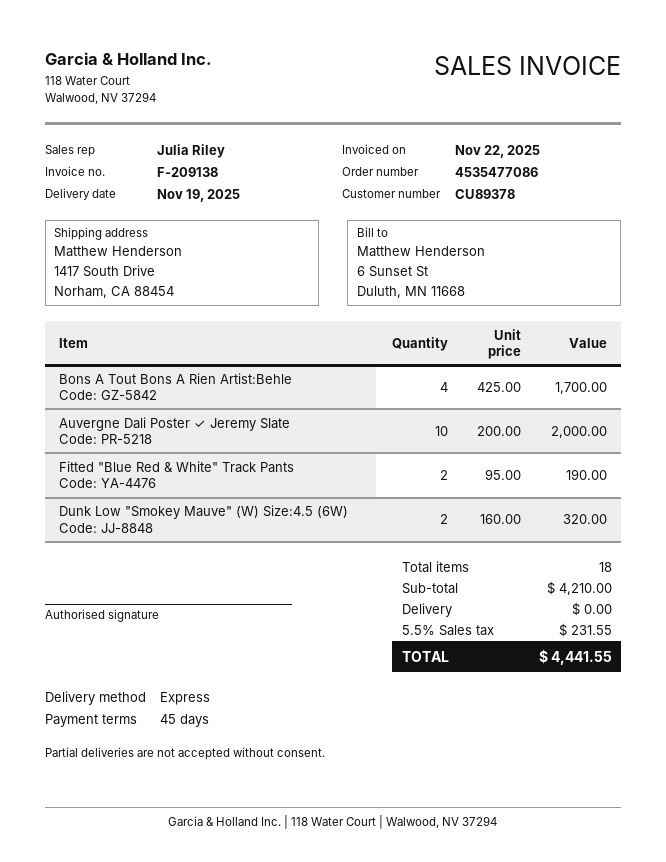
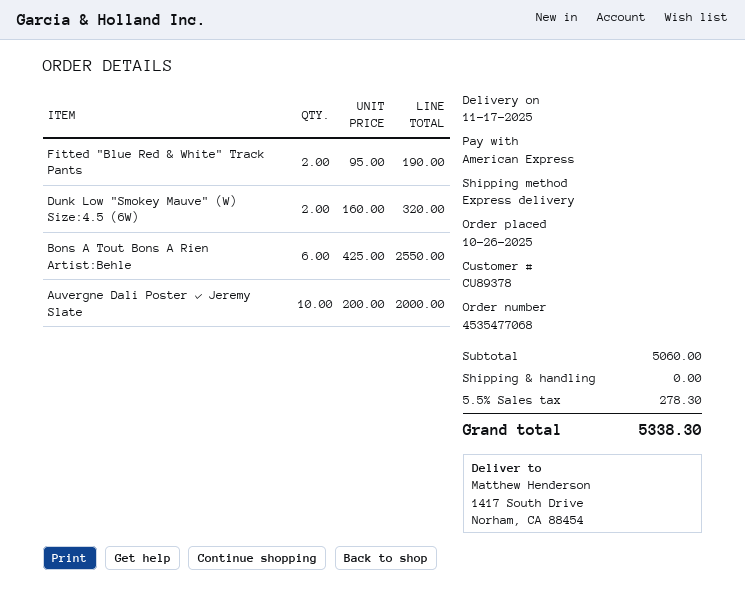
order number: 4535477086 -> 4535477068
delivery date: 2025-11-19 -> 2025-11-17
Bons A Tout Bons A Rien Artist:Behle: 4 x 425.00 = 1700.00 -> 6 x 425.00 = 2550.00
subtotal: 4210.00 -> 5060.00
tax: 5.5% = 231.55 -> 5.5% = 278.30
total: 4441.55 -> 5338.30

